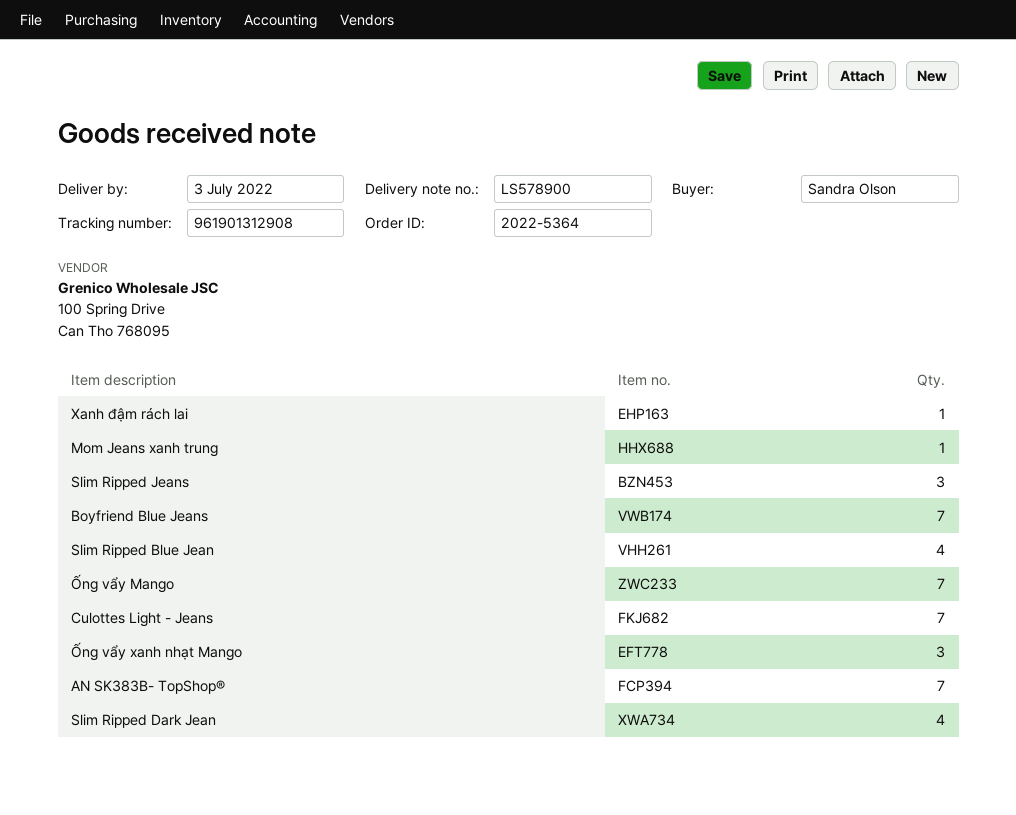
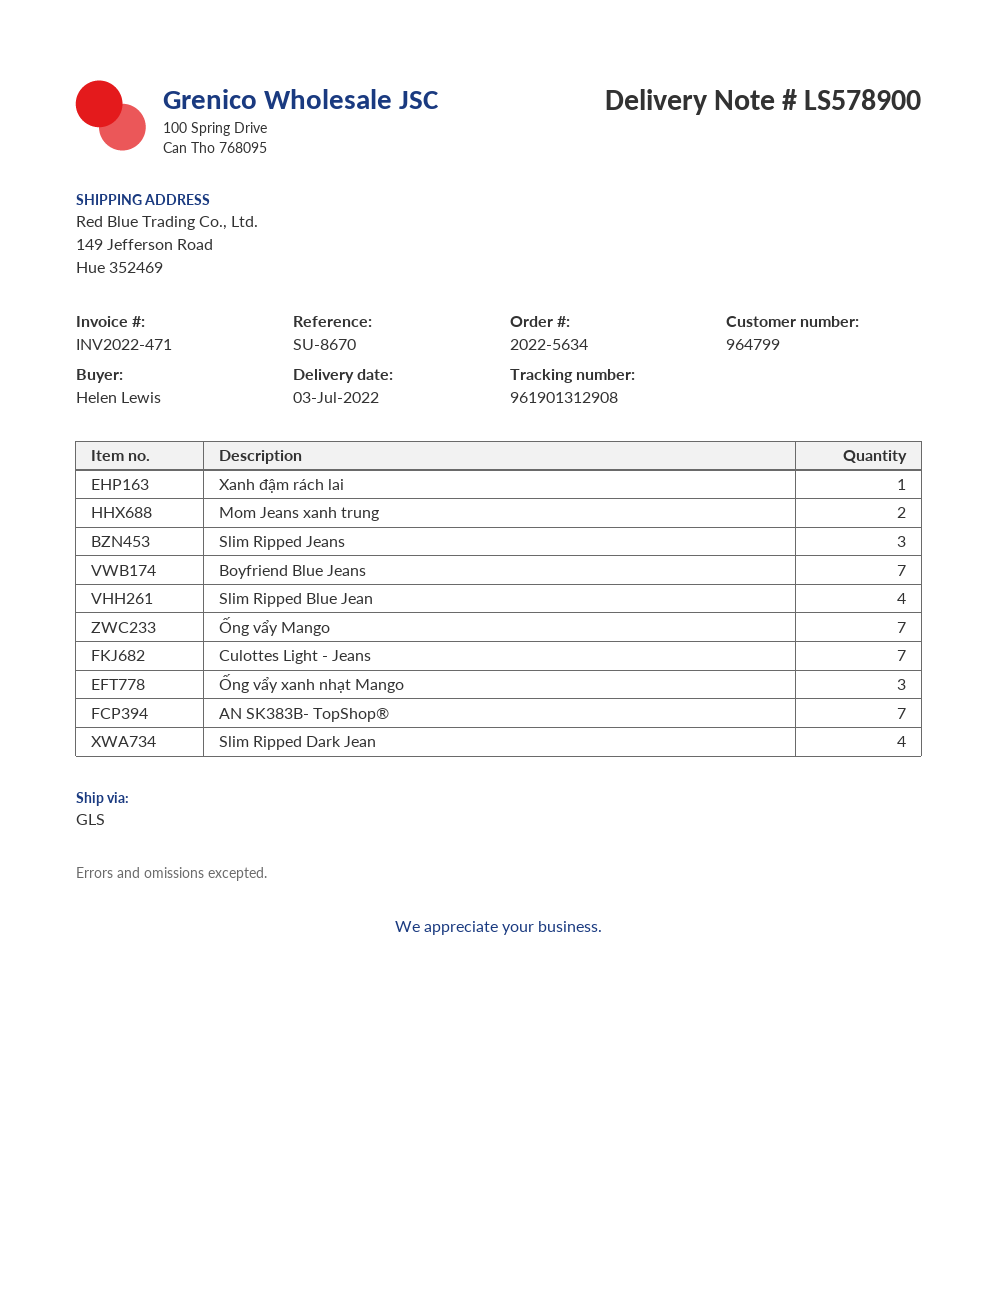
order number: 2022-5364 -> 2022-5634
ordered by: Sandra Olson -> Helen Lewis
Mom Jeans xanh trung: 1 -> 2

